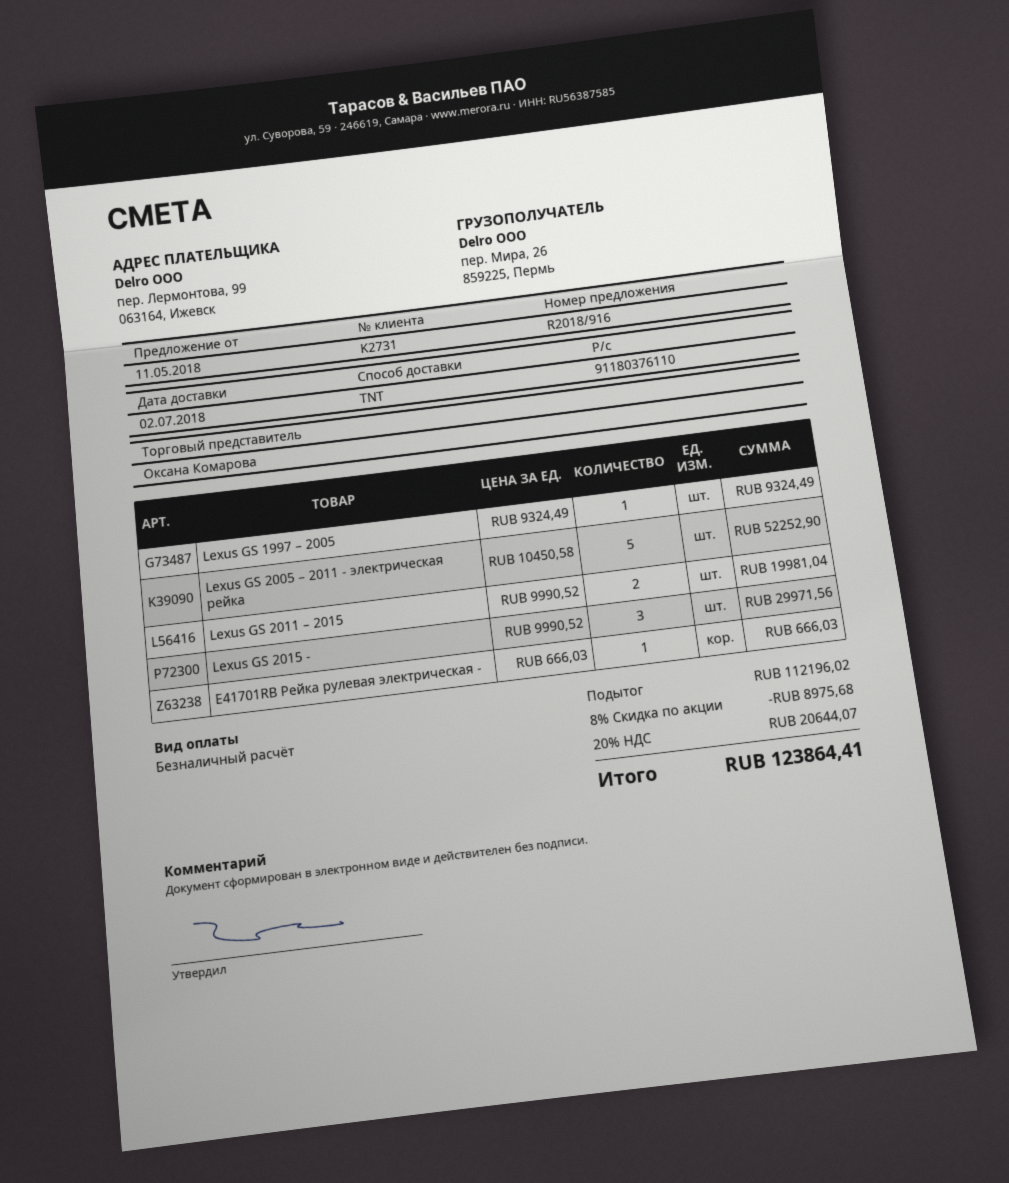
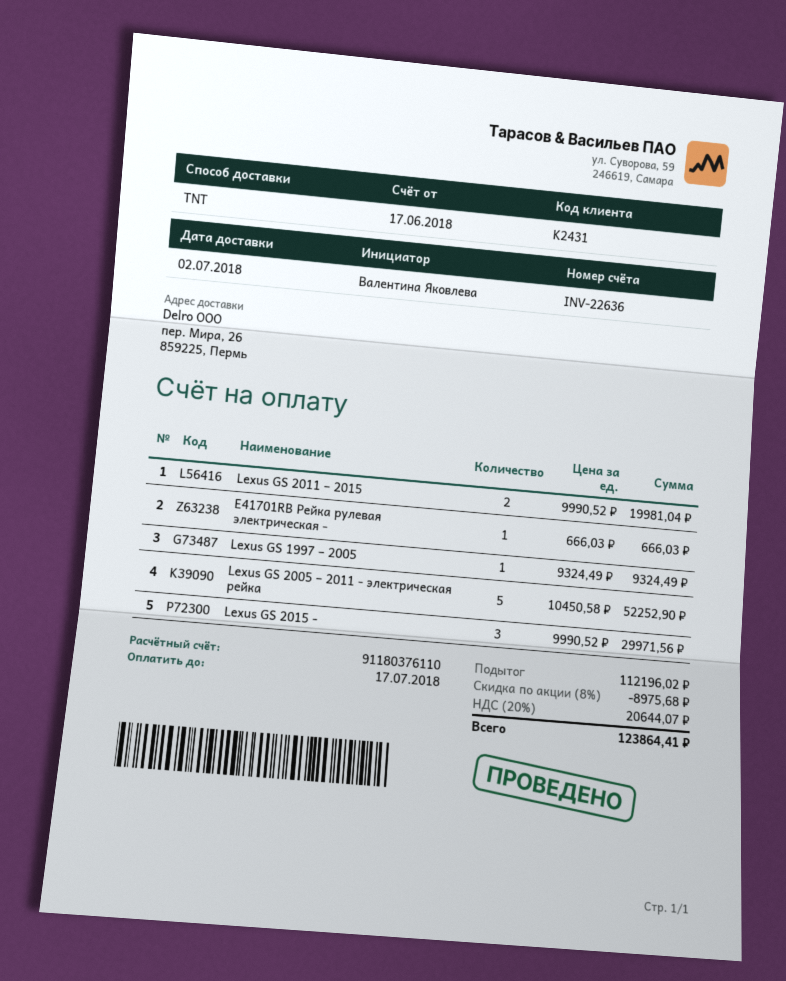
customer number: K2731 -> K2431

